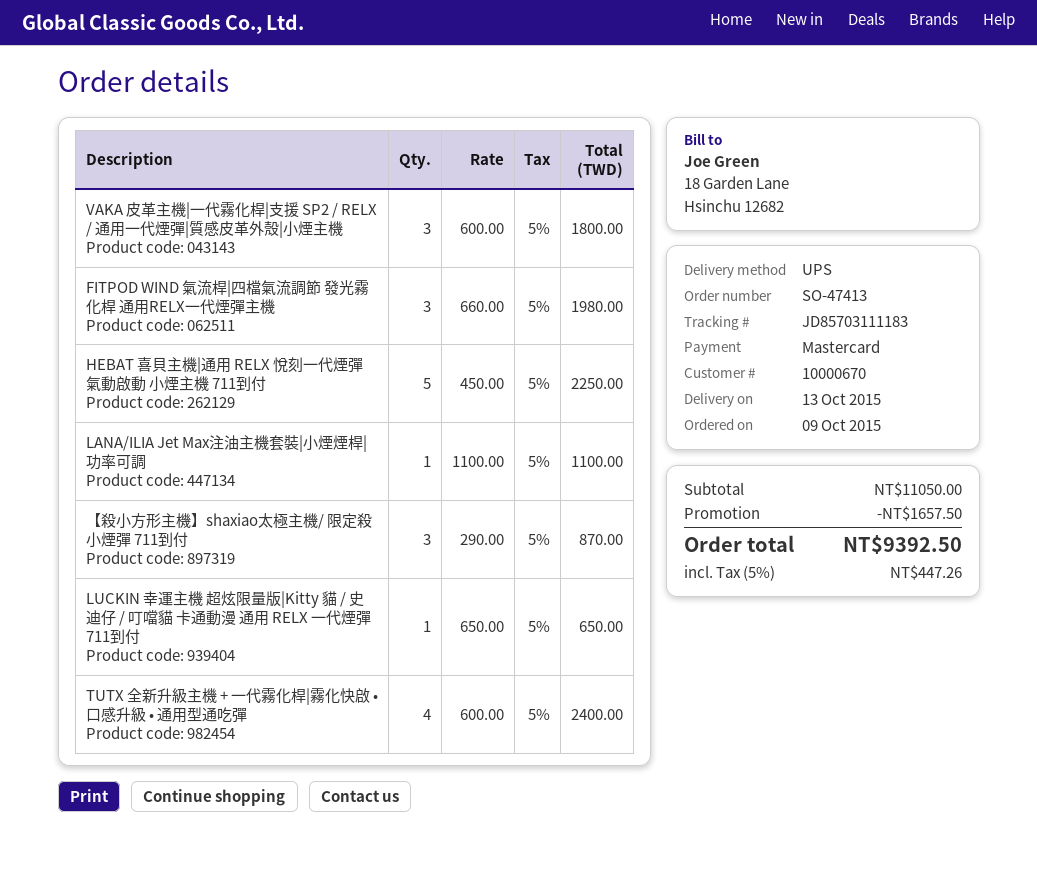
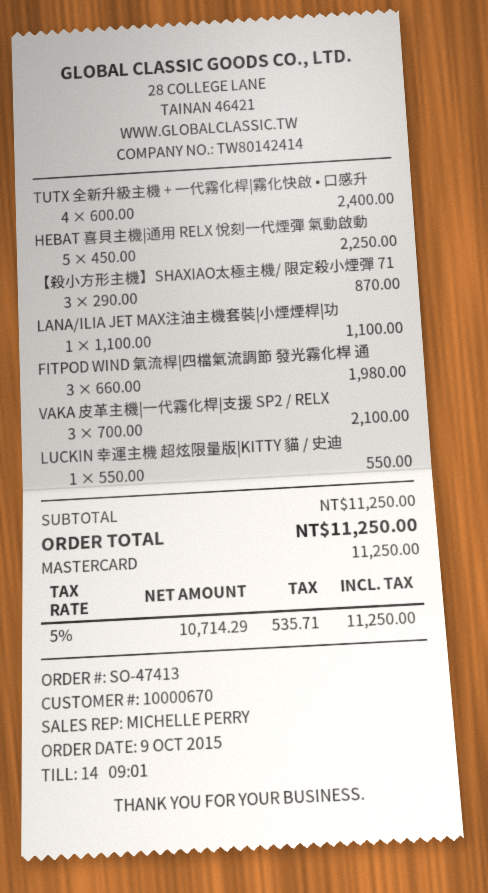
VAKA 皮革主機|一代霧化桿|支援 SP2 / RELX / 通用一代煙彈|質感皮革外殼|小煙主機: 3 x 600.00 = 1800.00 -> 3 x 700.00 = 2100.00
LUCKIN 幸運主機 超炫限量版|Kitty 貓 / 史迪仔 / 叮噹貓 卡通動漫 通用 RELX 一代煙彈 711到付: 1 x 650.00 = 650.00 -> 1 x 550.00 = 550.00
subtotal: 11050.00 -> 11250.00
discount: 1657.50 -> none
tax: 5% = 447.26 -> 5% = 535.71
total: 9392.50 -> 11250.00

